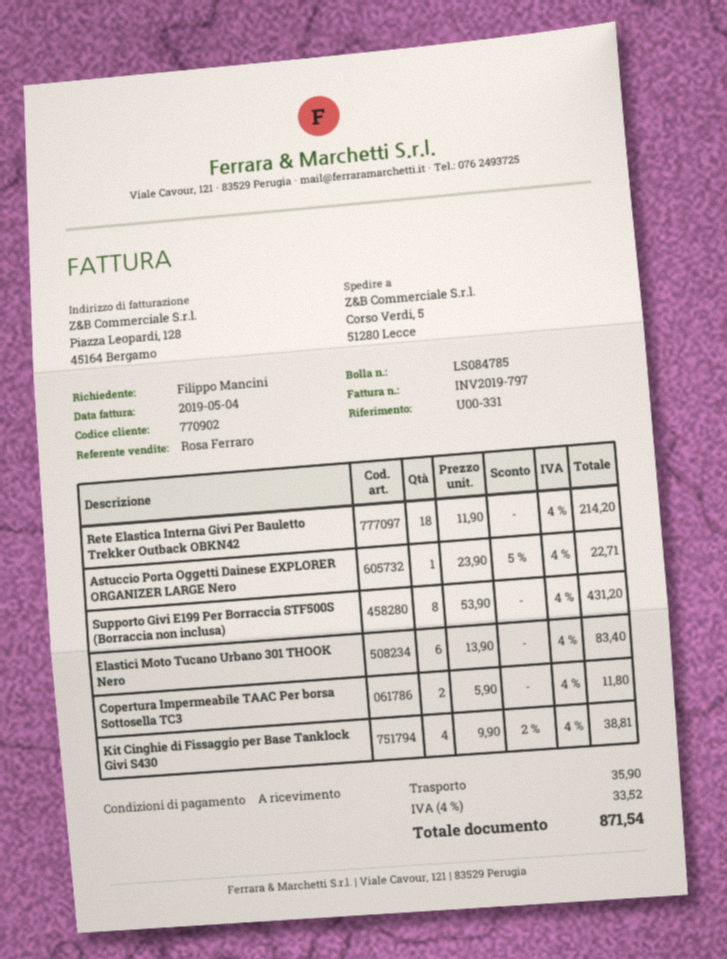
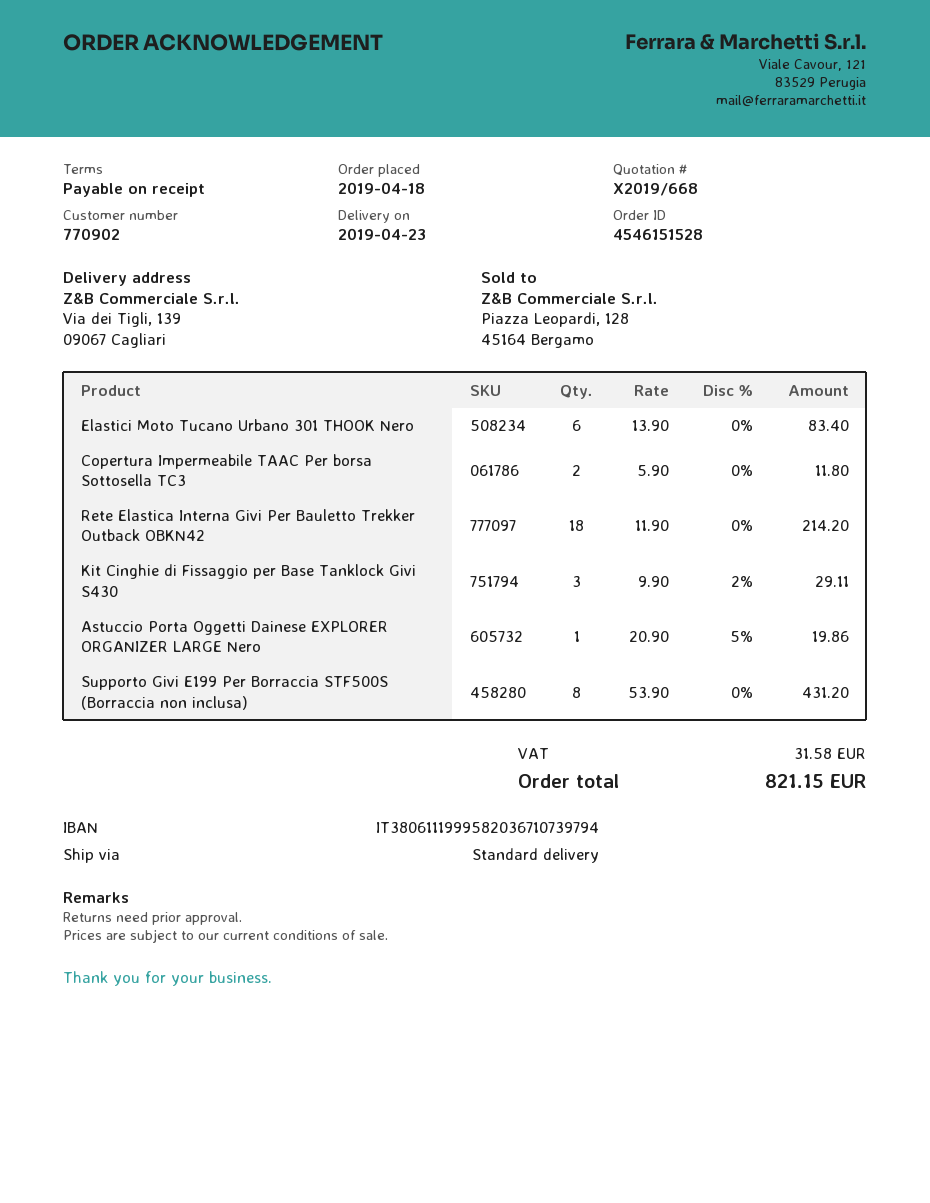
ship to: Corso Verdi, 5, 51280 Lecce -> Via dei Tigli, 139, 09067 Cagliari
Astuccio Porta Oggetti Dainese EXPLORER ORGANIZER LARGE Nero: 1 x 23.90 - 5% = 22.71 -> 1 x 20.90 - 5% = 19.86
Kit Cinghie di Fissaggio per Base Tanklock Givi S430: 4 x 9.90 - 2% = 38.81 -> 3 x 9.90 - 2% = 29.11
shipping: 35.90 -> none
tax: 33.52 -> 31.58
total: 871.54 -> 821.15

